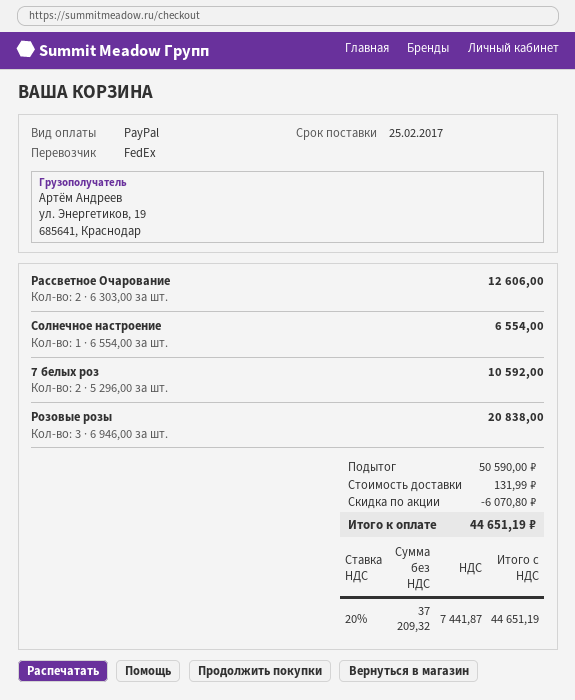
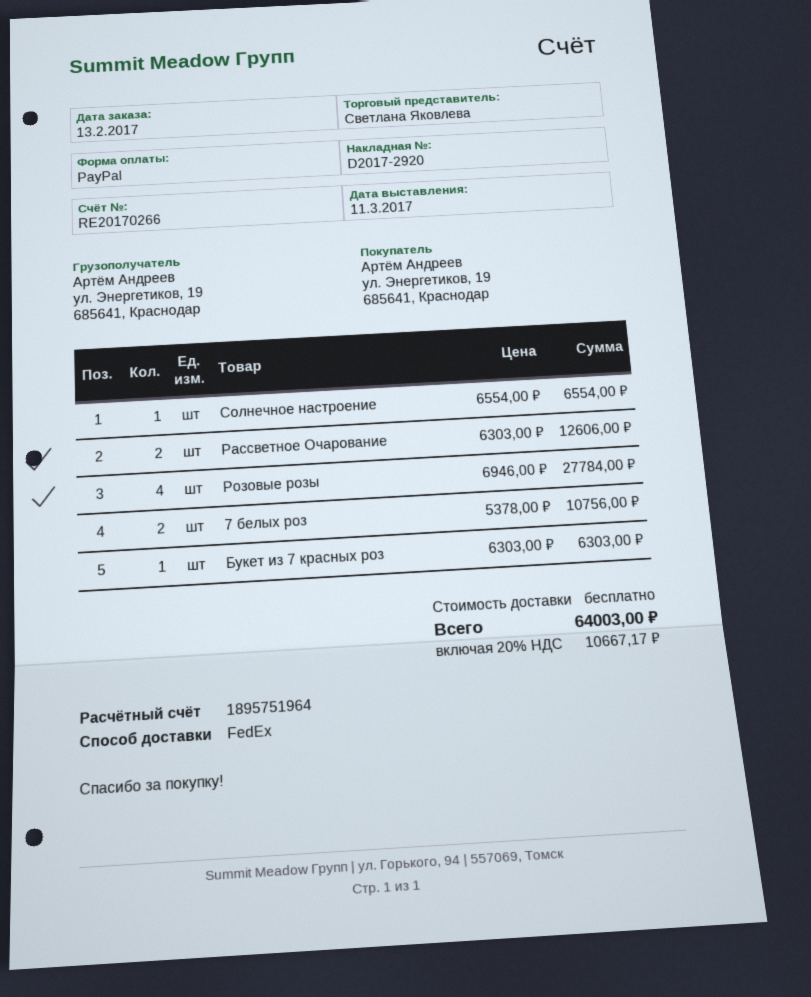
7 белых роз: 2 x 5296.00 = 10592.00 -> 2 x 5378.00 = 10756.00
Розовые розы: 3 x 6946.00 = 20838.00 -> 4 x 6946.00 = 27784.00
Букет из 7 красных роз: none -> 1 x 6303.00 = 6303.00
discount: 6070.80 -> none
shipping: 131.99 -> 0.00
tax: 20% = 7441.87 -> 20% = 10667.17
total: 44651.19 -> 64003.00

